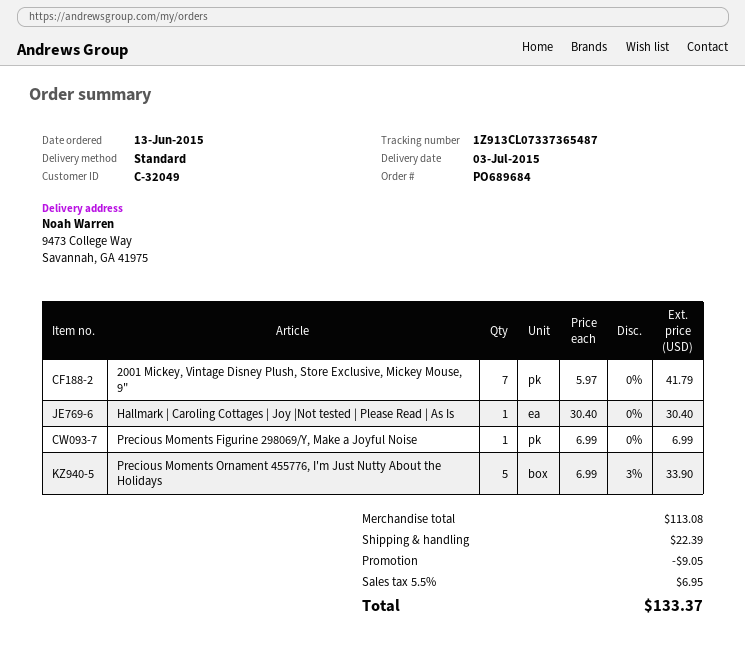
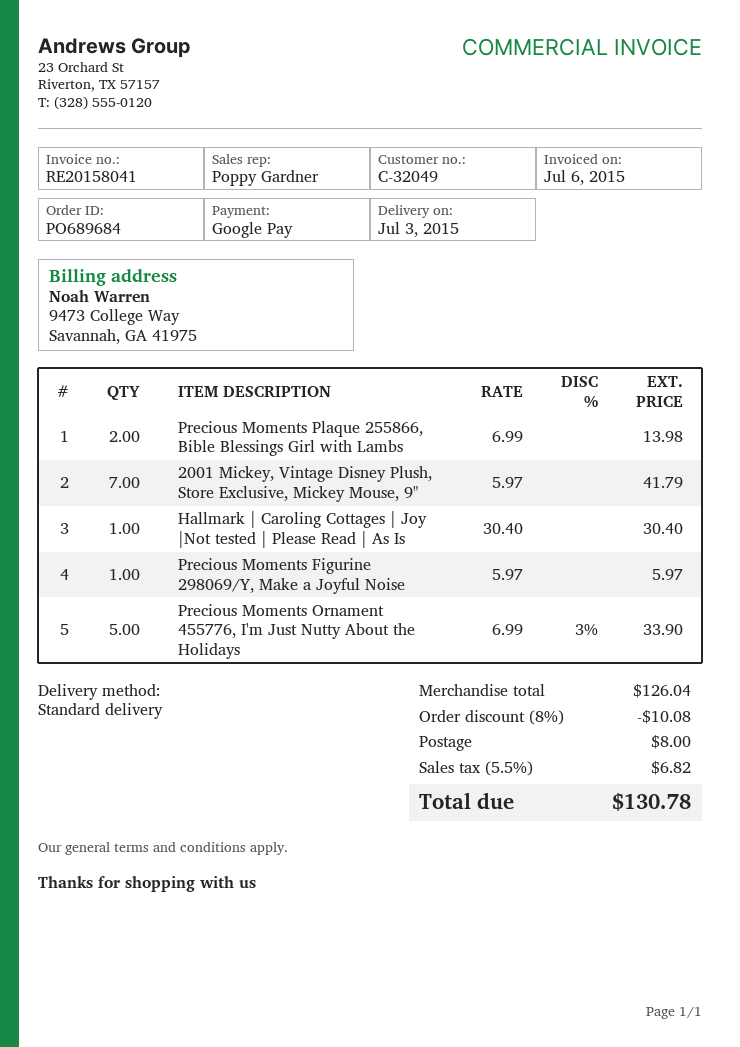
Precious Moments Figurine 298069/Y, Make a Joyful Noise: 1 x 6.99 = 6.99 -> 1 x 5.97 = 5.97
Precious Moments Plaque 255866, Bible Blessings Girl with Lambs: none -> 2 x 6.99 = 13.98
subtotal: 113.08 -> 126.04
discount: 9.05 -> 10.08
shipping: 22.39 -> 8.00
tax: 5.5% = 6.95 -> 5.5% = 6.82
total: 133.37 -> 130.78

